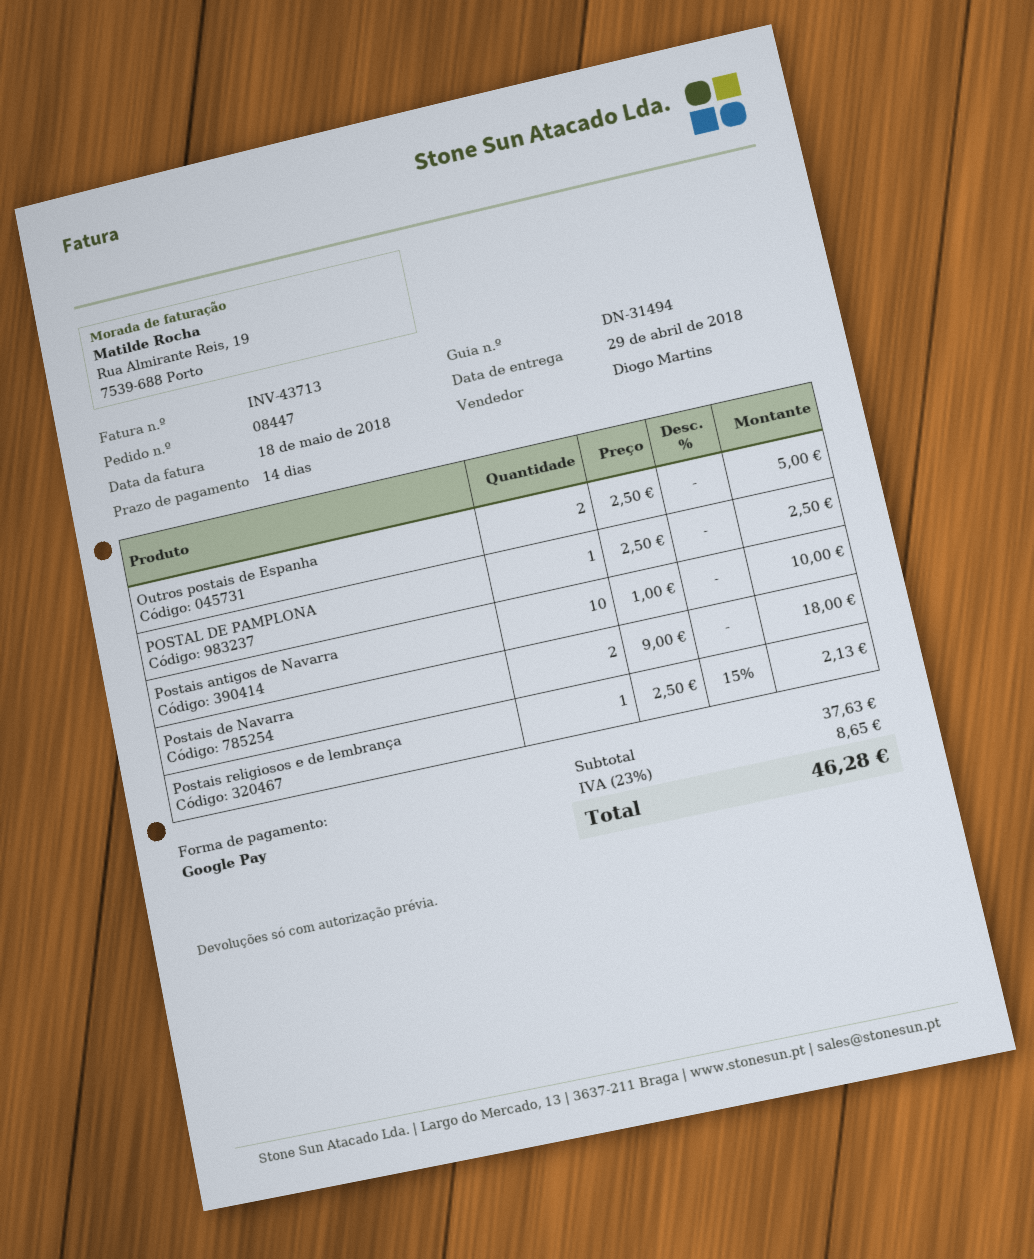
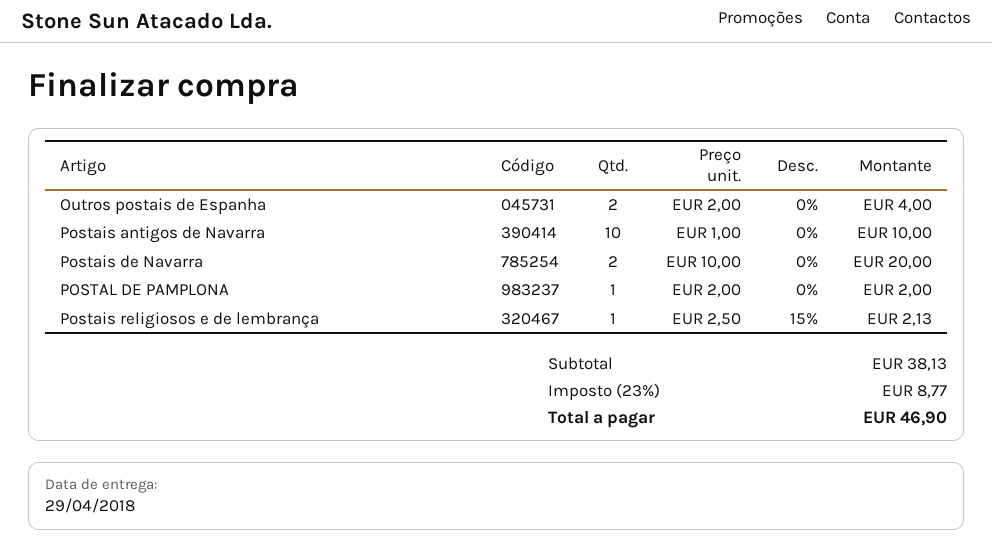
Outros postais de Espanha: 2 x 2.50 = 5.00 -> 2 x 2.00 = 4.00
POSTAL DE PAMPLONA: 1 x 2.50 = 2.50 -> 1 x 2.00 = 2.00
Postais de Navarra: 2 x 9.00 = 18.00 -> 2 x 10.00 = 20.00
subtotal: 37.63 -> 38.13
tax: 23% = 8.65 -> 23% = 8.77
total: 46.28 -> 46.90

